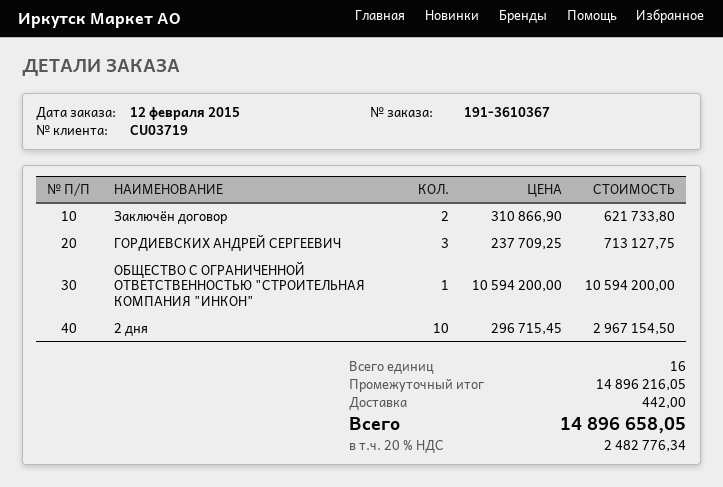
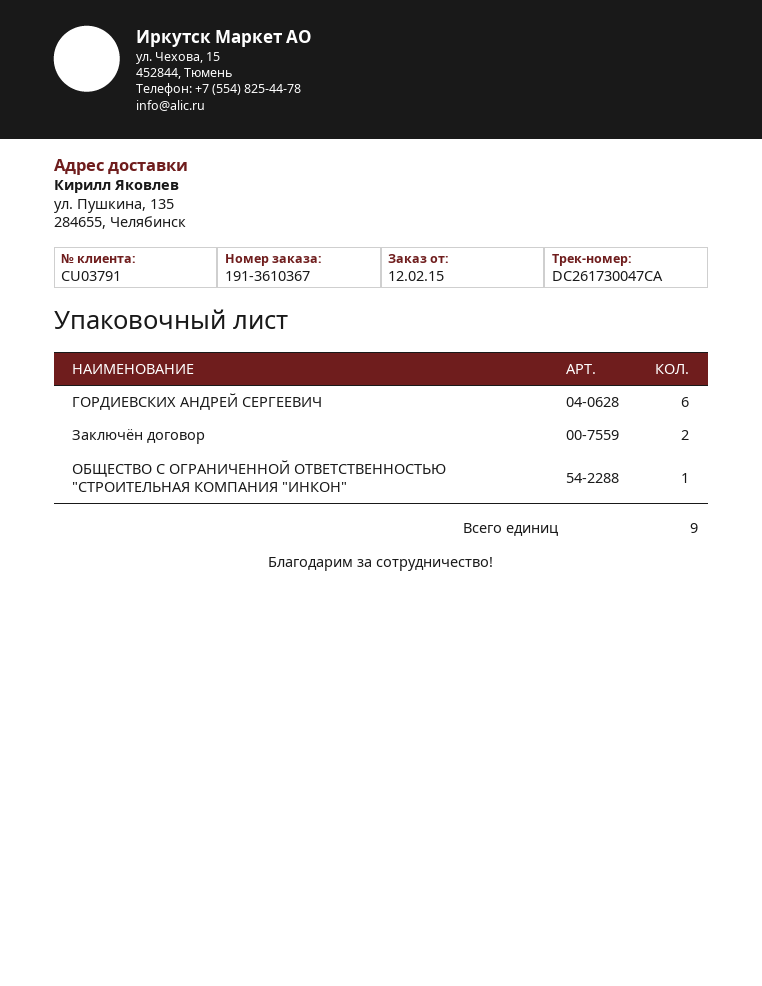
customer number: CU03719 -> CU03791
ГОРДИЕВСКИХ АНДРЕЙ СЕРГЕЕВИЧ: 3 -> 6
2 дня: 10 -> none
total quantity: 16 -> 9

